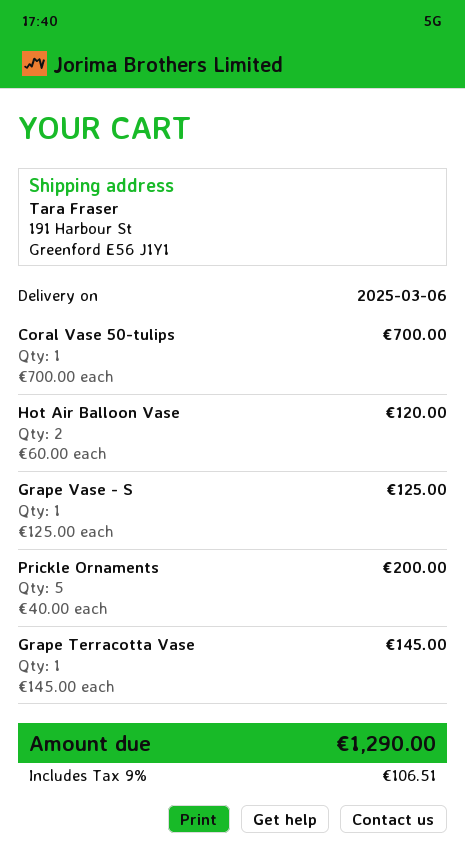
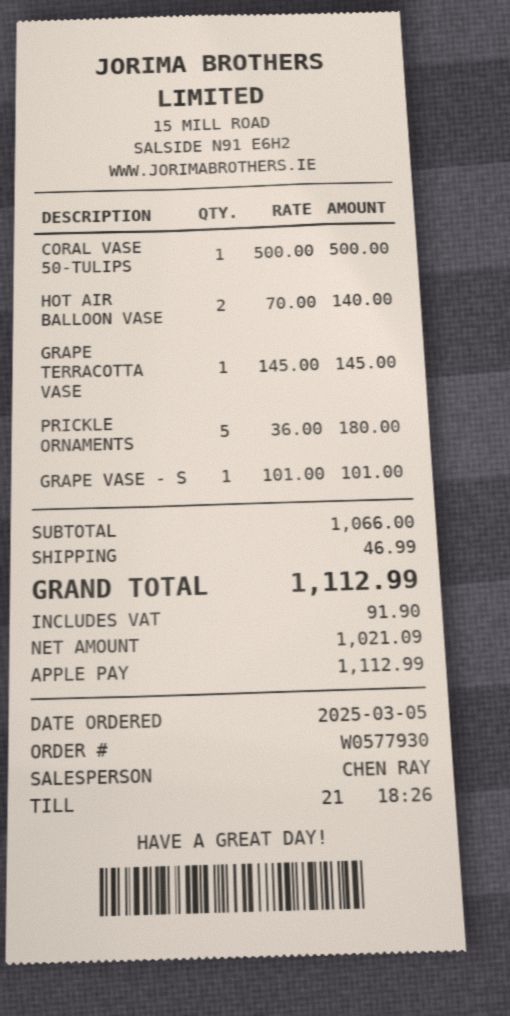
Coral Vase 50-tulips: 1 x 700.00 = 700.00 -> 1 x 500.00 = 500.00
Hot Air Balloon Vase: 2 x 60.00 = 120.00 -> 2 x 70.00 = 140.00
Grape Vase - S: 1 x 125.00 = 125.00 -> 1 x 101.00 = 101.00
Prickle Ornaments: 5 x 40.00 = 200.00 -> 5 x 36.00 = 180.00
shipping: none -> 46.99
tax: 106.51 -> 91.90
total: 1290.00 -> 1112.99

